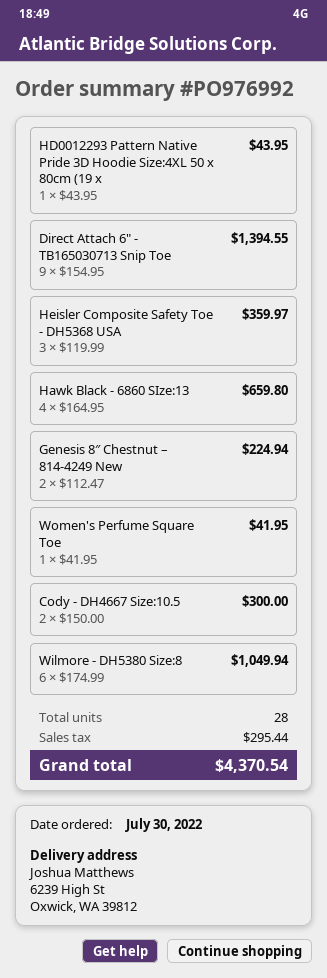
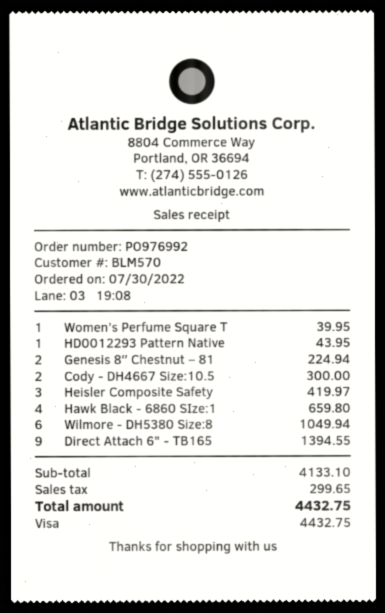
Heisler Composite Safety Toe - DH5368 USA: 3 for 359.97 -> 3 for 419.97
Women's Perfume Square Toe: 1 for 41.95 -> 1 for 39.95
tax: 295.44 -> 299.65
total: 4370.54 -> 4432.75

